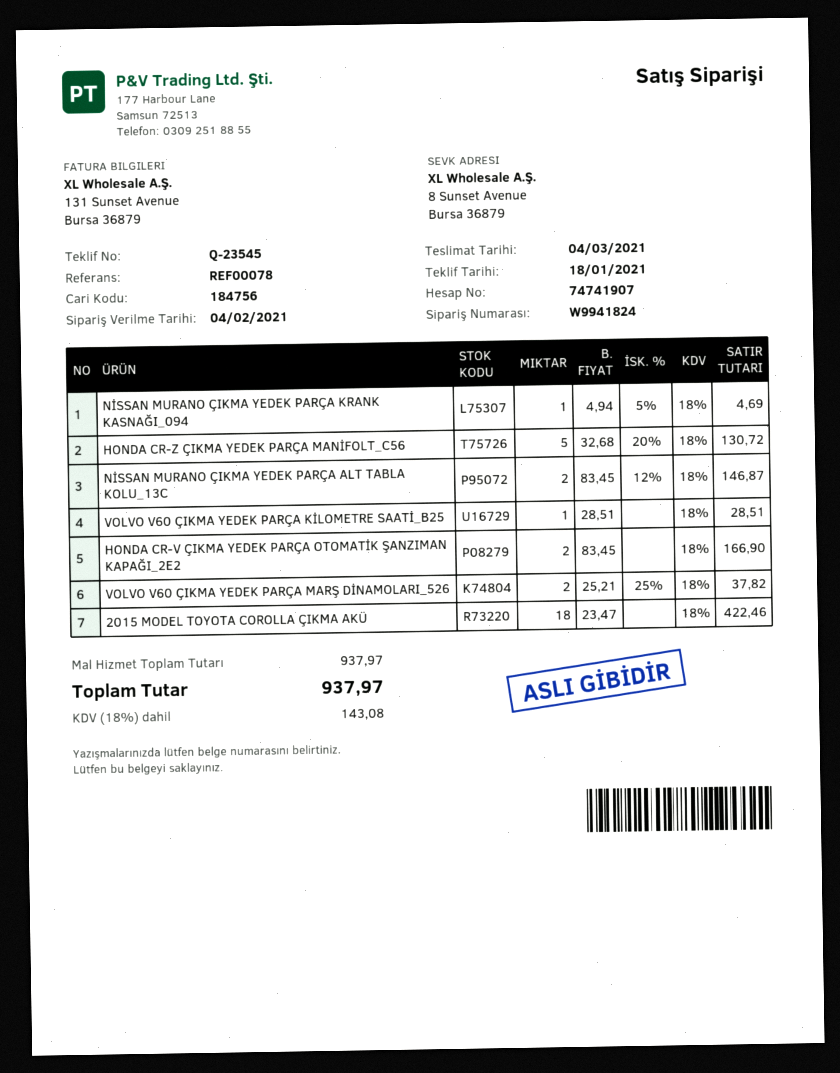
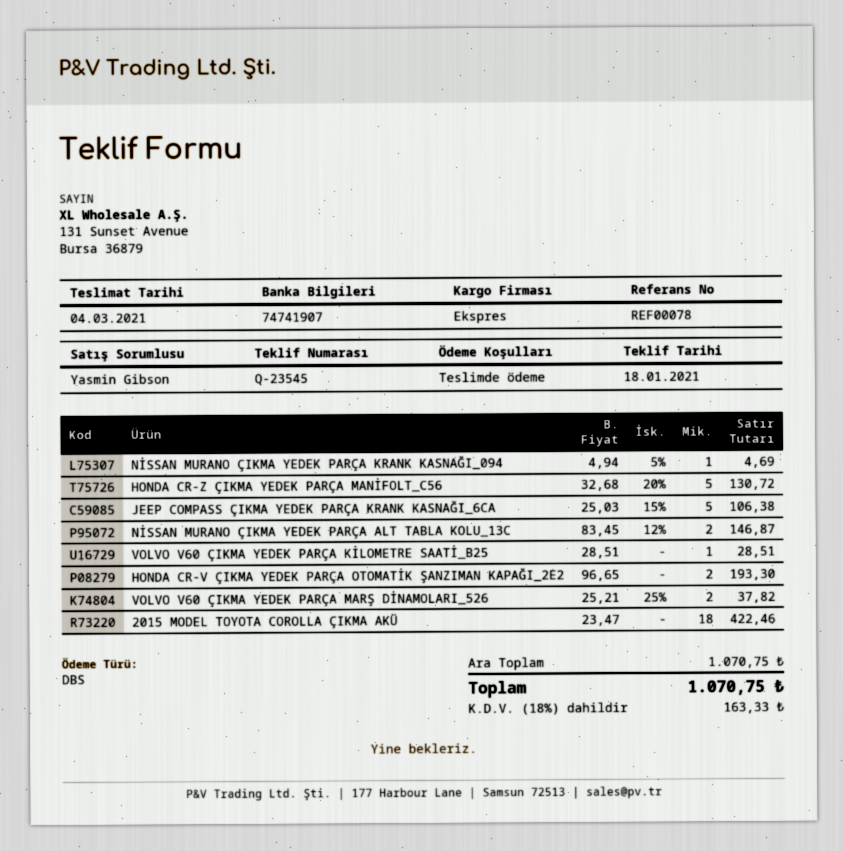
HONDA CR-V ÇIKMA YEDEK PARÇA OTOMATİK ŞANZIMAN KAPAĞI_2E2: 2 x 83.45 = 166.90 -> 2 x 96.65 = 193.30
JEEP COMPASS ÇIKMA YEDEK PARÇA KRANK KASNAĞI_6CA: none -> 5 x 25.03 - 15% = 106.38
subtotal: 937.97 -> 1070.75
tax: 18% = 143.08 -> 18% = 163.33
total: 937.97 -> 1070.75

